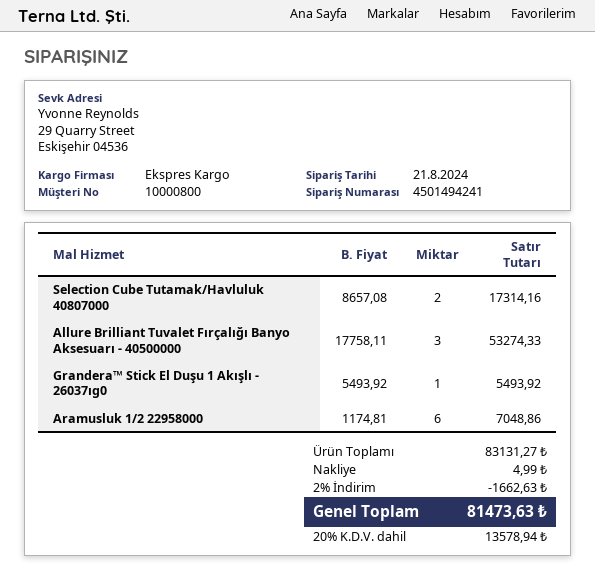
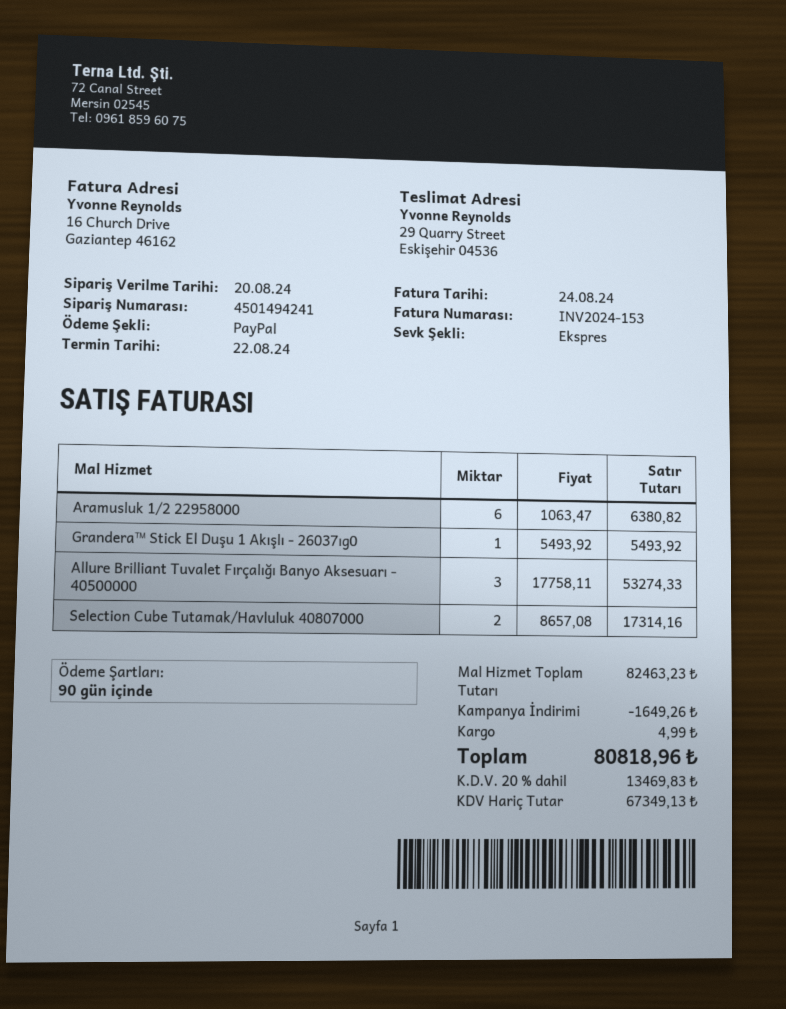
order date: 2024-08-21 -> 2024-08-20
Aramusluk 1/2 22958000: 6 x 1174.81 = 7048.86 -> 6 x 1063.47 = 6380.82
subtotal: 83131.27 -> 82463.23
discount: 1662.63 -> 1649.26
tax: 20% = 13578.94 -> 20% = 13469.83
total: 81473.63 -> 80818.96

